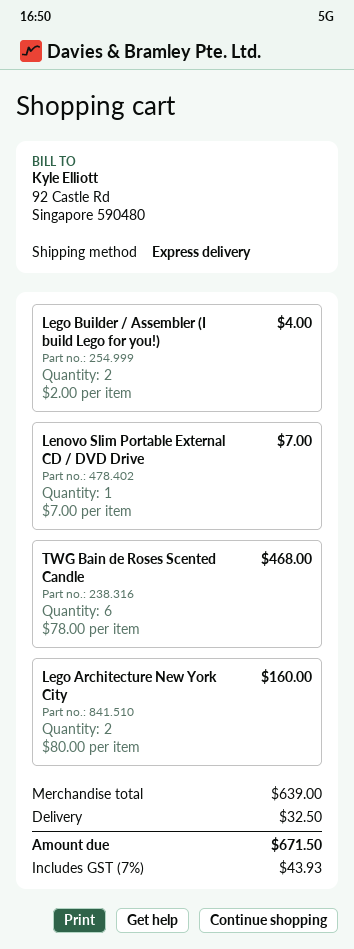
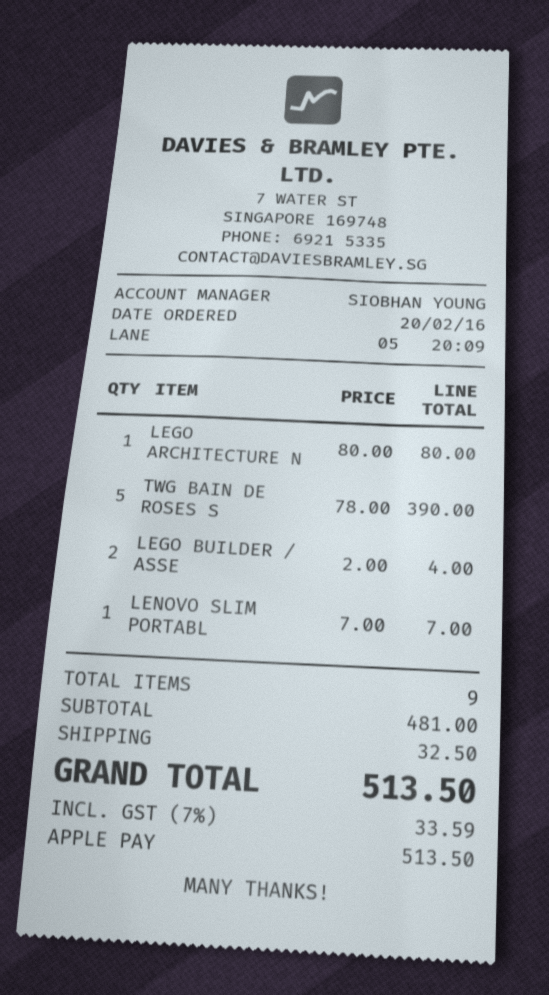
TWG Bain de Roses Scented Candle: 6 x 78.00 = 468.00 -> 5 x 78.00 = 390.00
Lego Architecture New York City: 2 x 80.00 = 160.00 -> 1 x 80.00 = 80.00
subtotal: 639.00 -> 481.00
tax: 7% = 43.93 -> 7% = 33.59
total: 671.50 -> 513.50

